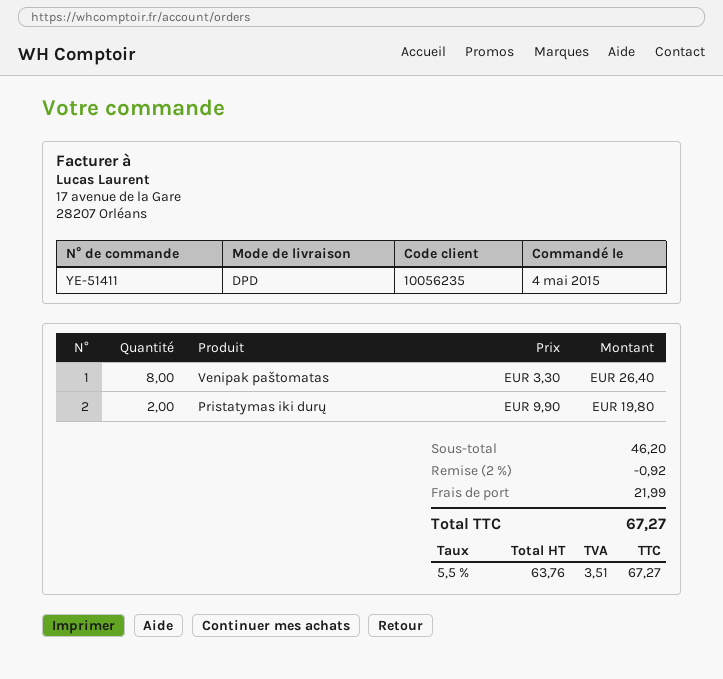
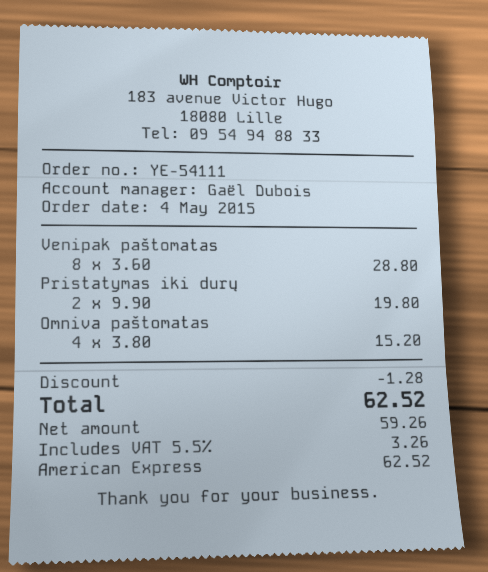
order number: YE-51411 -> YE-54111
Venipak paštomatas: 8 x 3.30 = 26.40 -> 8 x 3.60 = 28.80
Omniva paštomatas: none -> 4 x 3.80 = 15.20
discount: 0.92 -> 1.28
shipping: 21.99 -> none
net: 63.76 -> 59.26
tax: 5.5% = 3.51 -> 5.5% = 3.26
total: 67.27 -> 62.52

